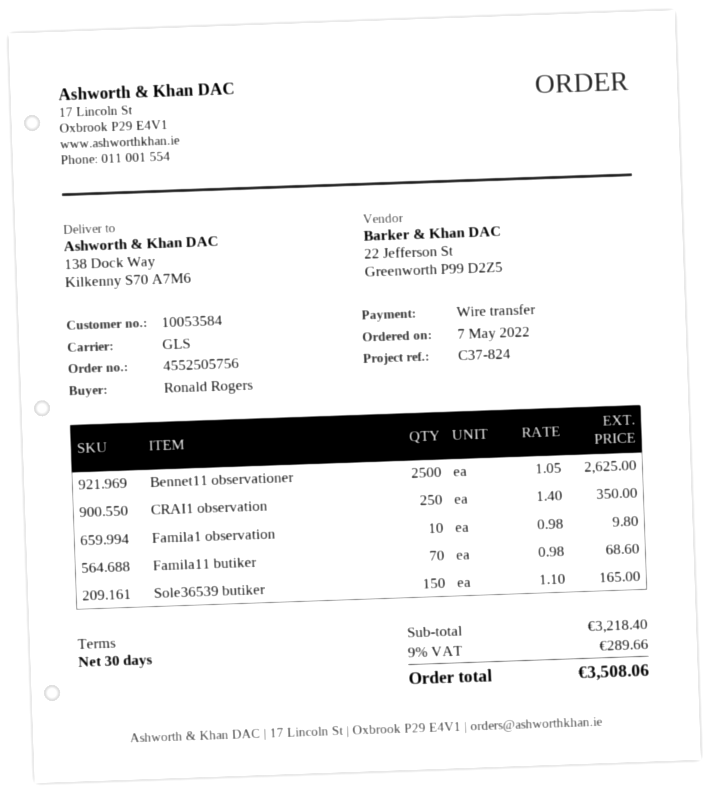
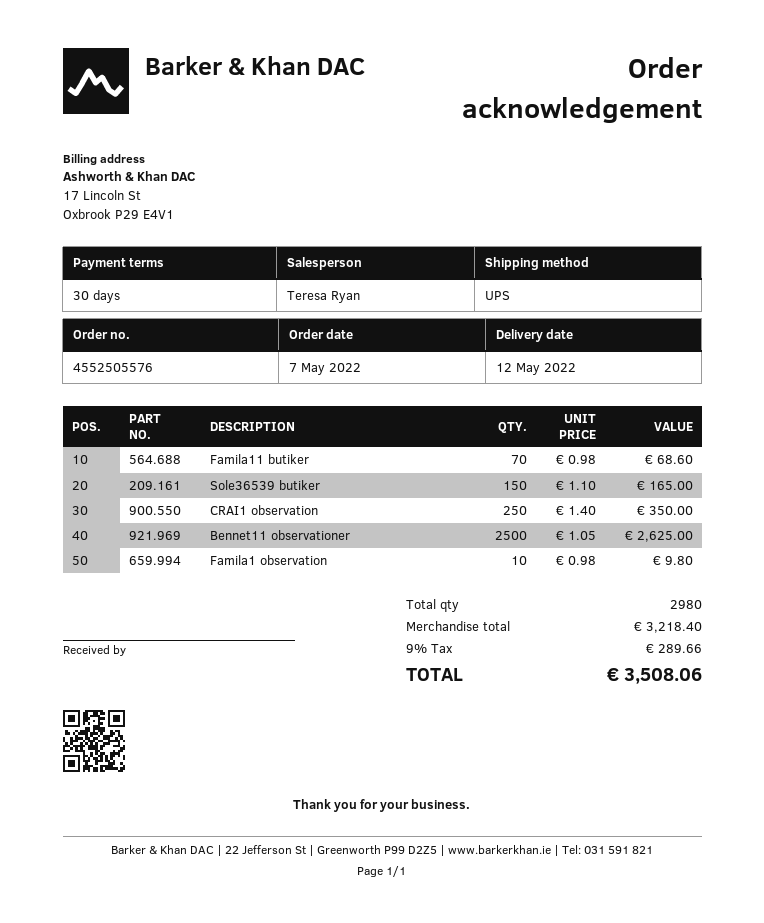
order number: 4552505756 -> 4552505576
shipping method: GLS -> UPS

